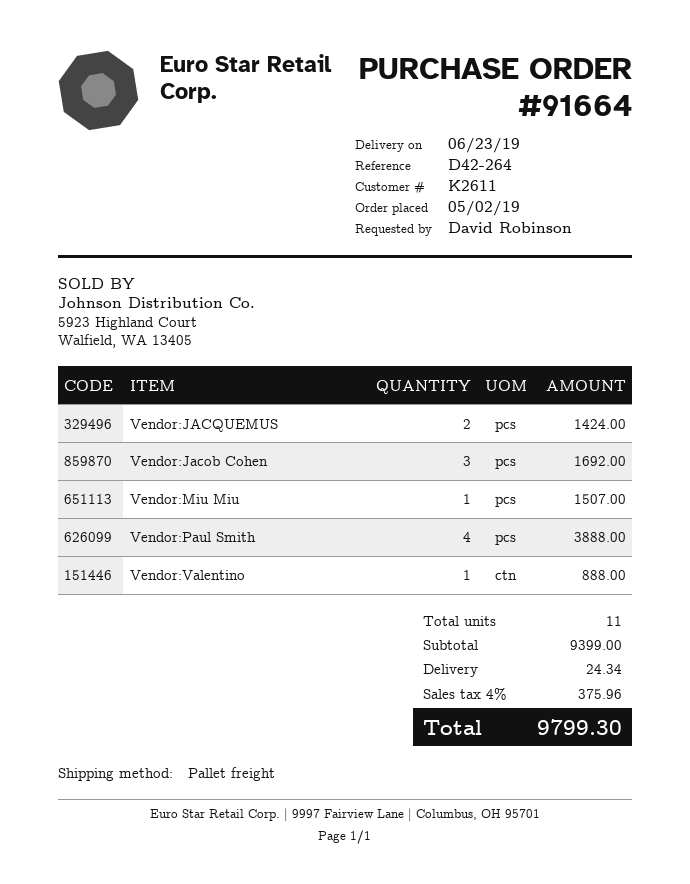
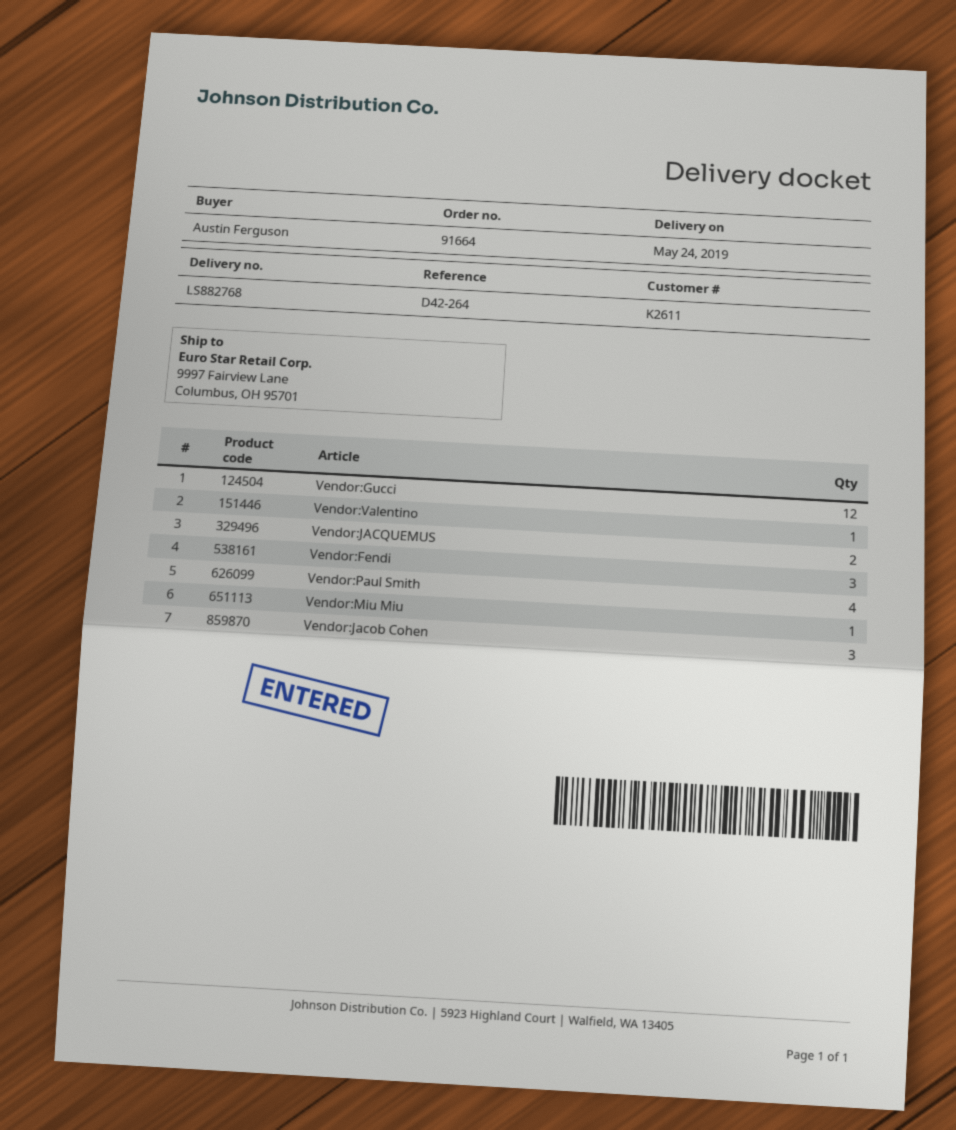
delivery date: 2019-06-23 -> 2019-05-24
ordered by: David Robinson -> Austin Ferguson
Vendor:Gucci: none -> 12
Vendor:Fendi: none -> 3

